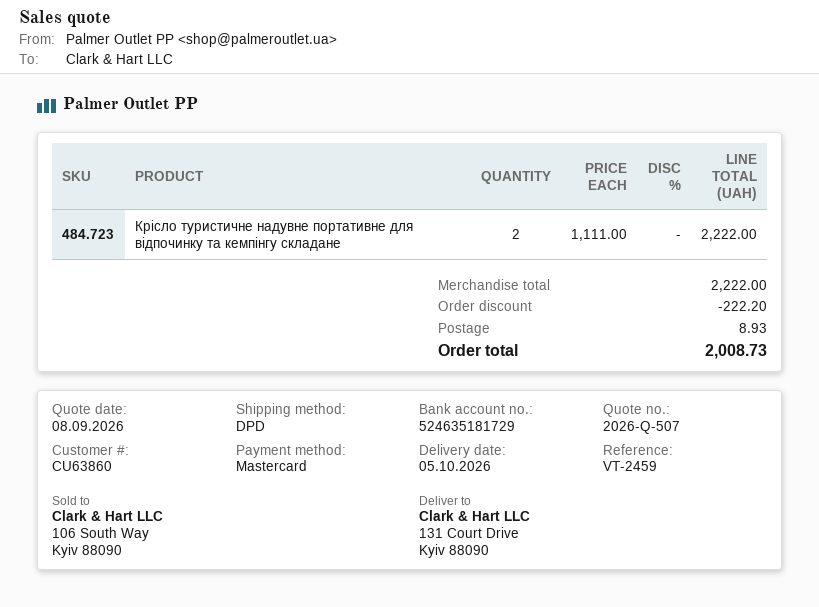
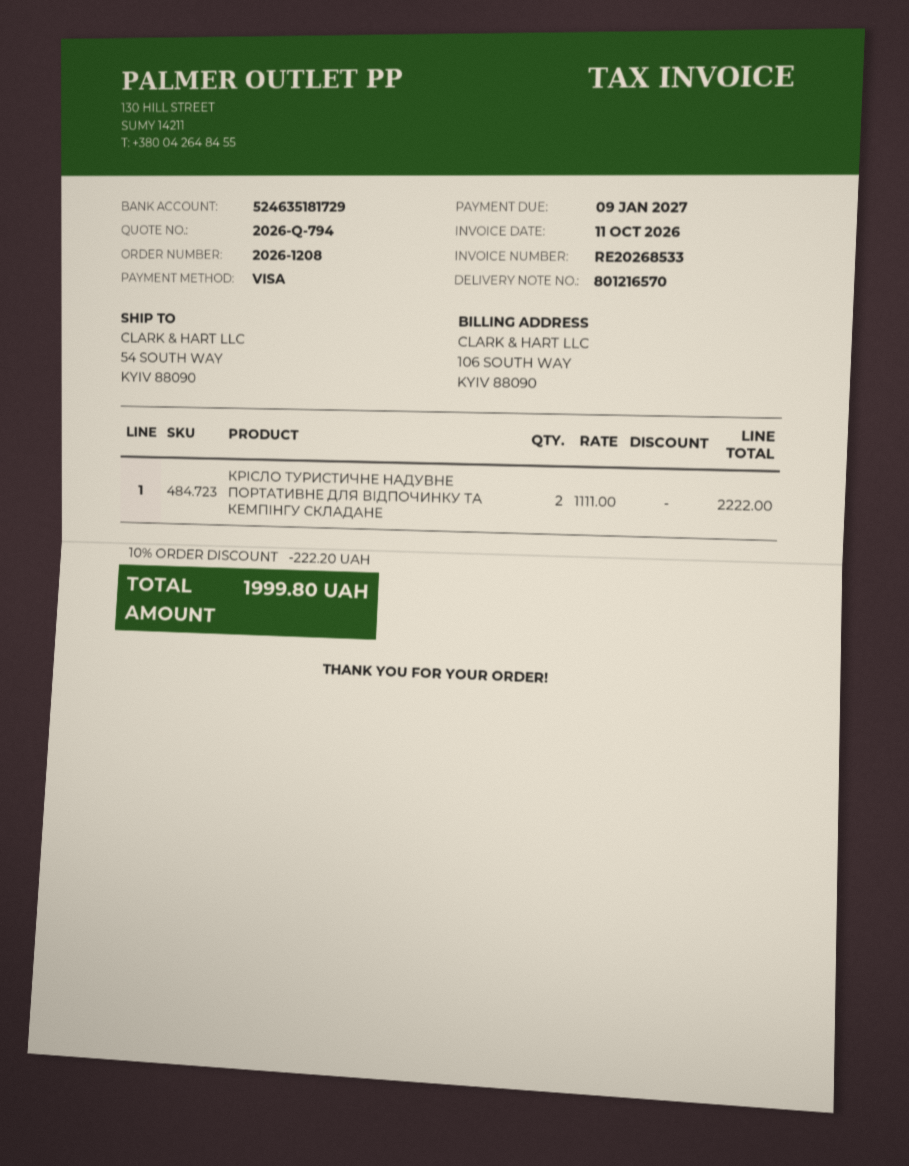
quote number: 2026-Q-507 -> 2026-Q-794
payment method: Mastercard -> Visa
ship to: 131 Court Drive, Kyiv 88090 -> 54 SOUTH WAY, KYIV 88090
shipping: 8.93 -> none
total: 2008.73 -> 1999.80

